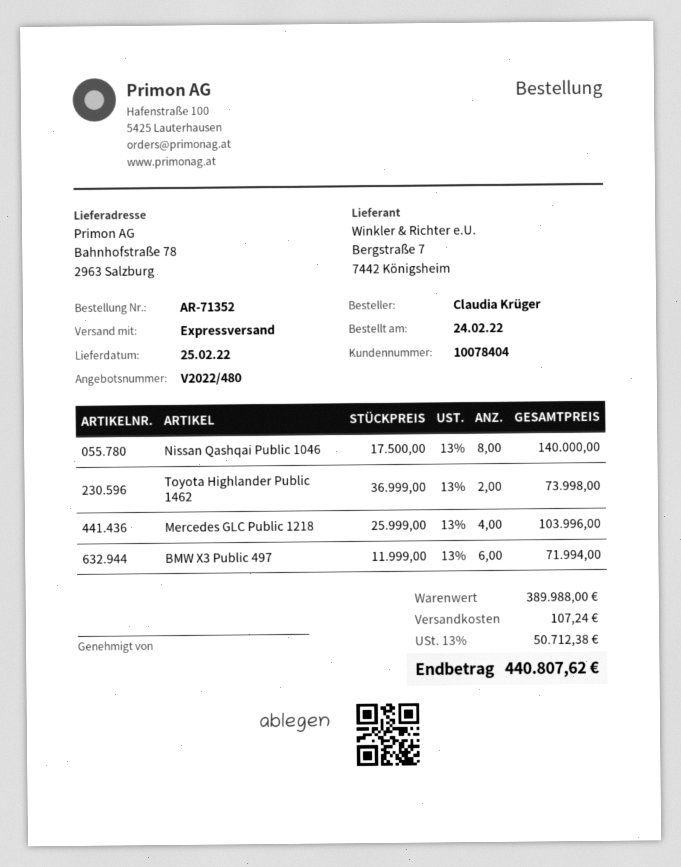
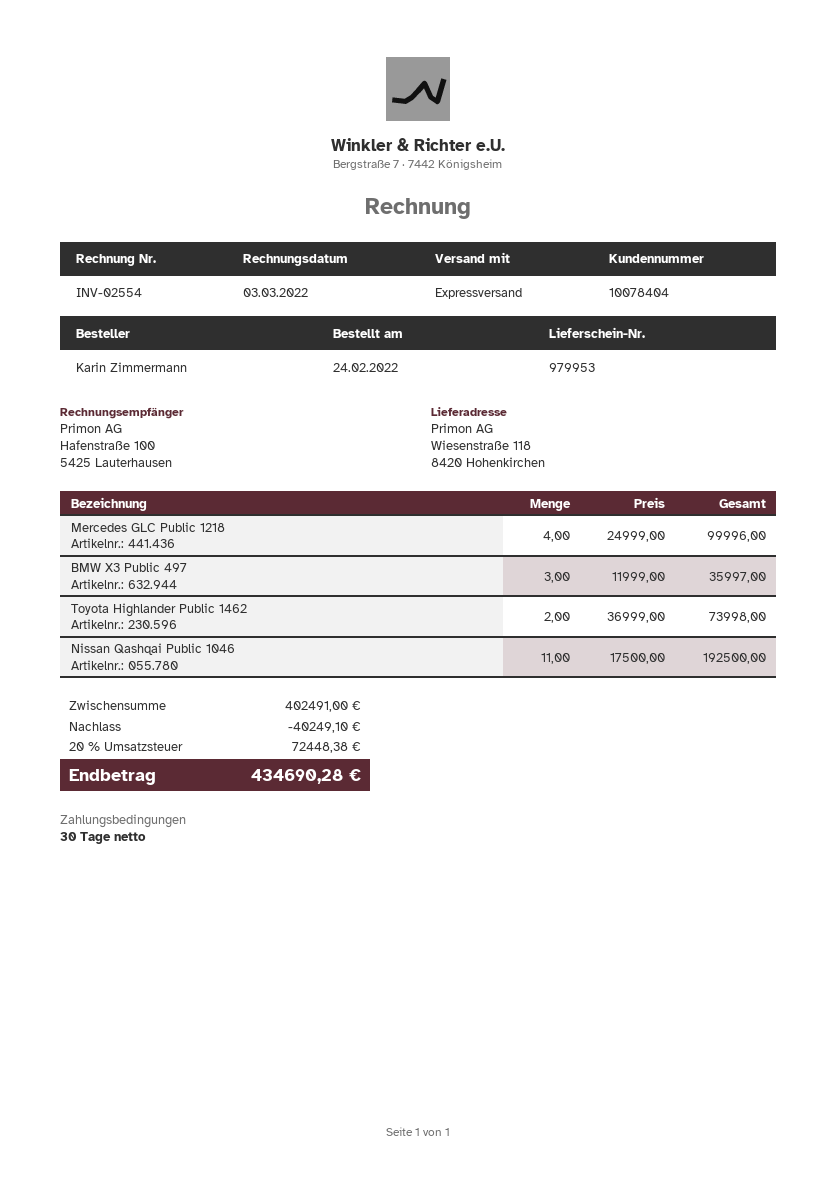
ordered by: Claudia Krüger -> Karin Zimmermann
ship to: Bahnhofstraße 78, 2963 Salzburg -> Wiesenstraße 118, 8420 Hohenkirchen
Nissan Qashqai Public 1046: 8 x 17500.00 = 140000.00 -> 11 x 17500.00 = 192500.00
Mercedes GLC Public 1218: 4 x 25999.00 = 103996.00 -> 4 x 24999.00 = 99996.00
BMW X3 Public 497: 6 x 11999.00 = 71994.00 -> 3 x 11999.00 = 35997.00
subtotal: 389988.00 -> 402491.00
discount: none -> 40249.10
shipping: 107.24 -> none
tax: 13% = 50712.38 -> 20% = 72448.38
total: 440807.62 -> 434690.28

